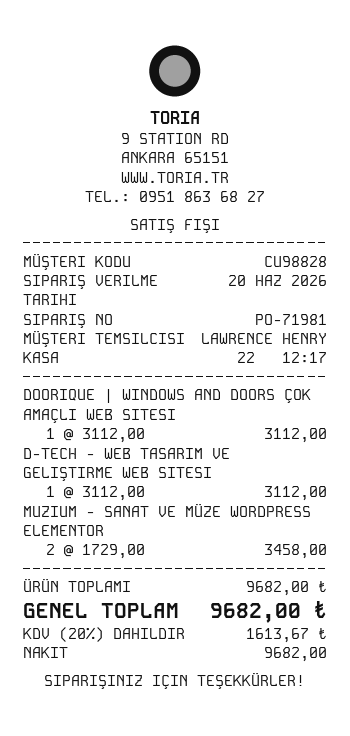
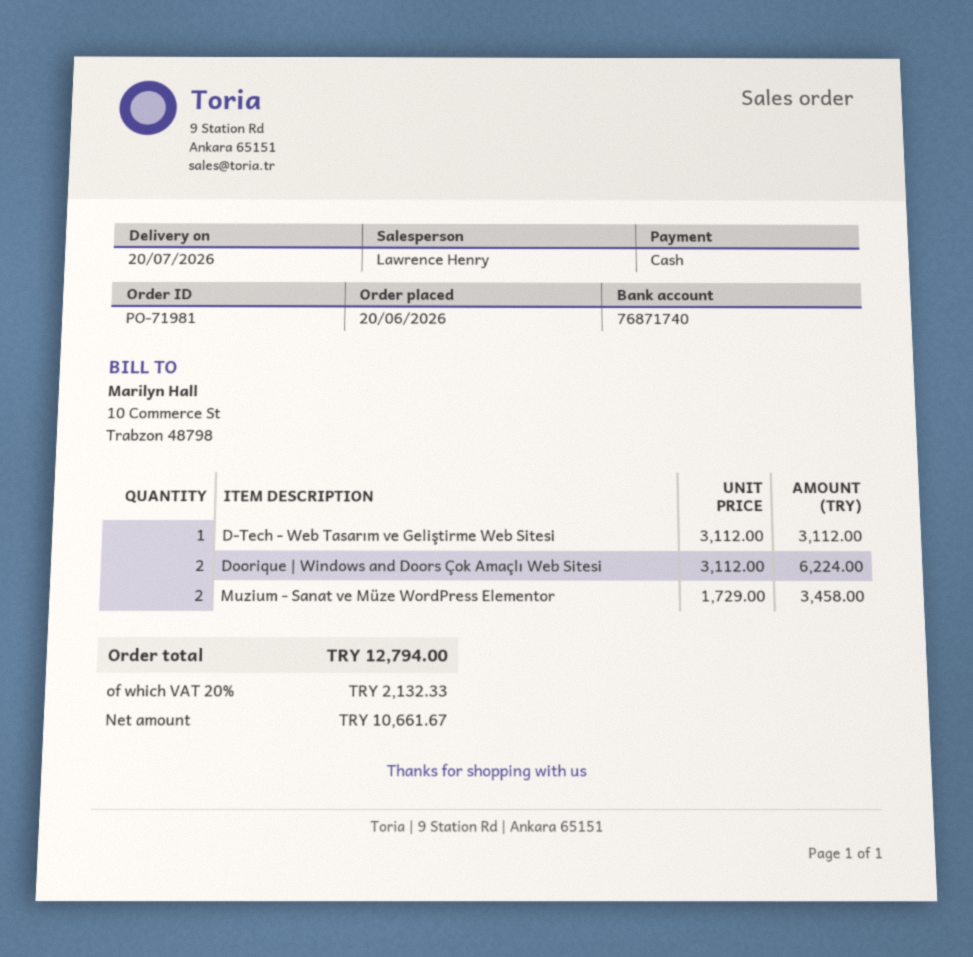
DOORIQUE | WINDOWS AND DOORS ÇOK AMAÇLI WEB SITESI: 1 x 3112.00 = 3112.00 -> 2 x 3112.00 = 6224.00
tax: 20% = 1613.67 -> 20% = 2132.33
total: 9682.00 -> 12794.00

